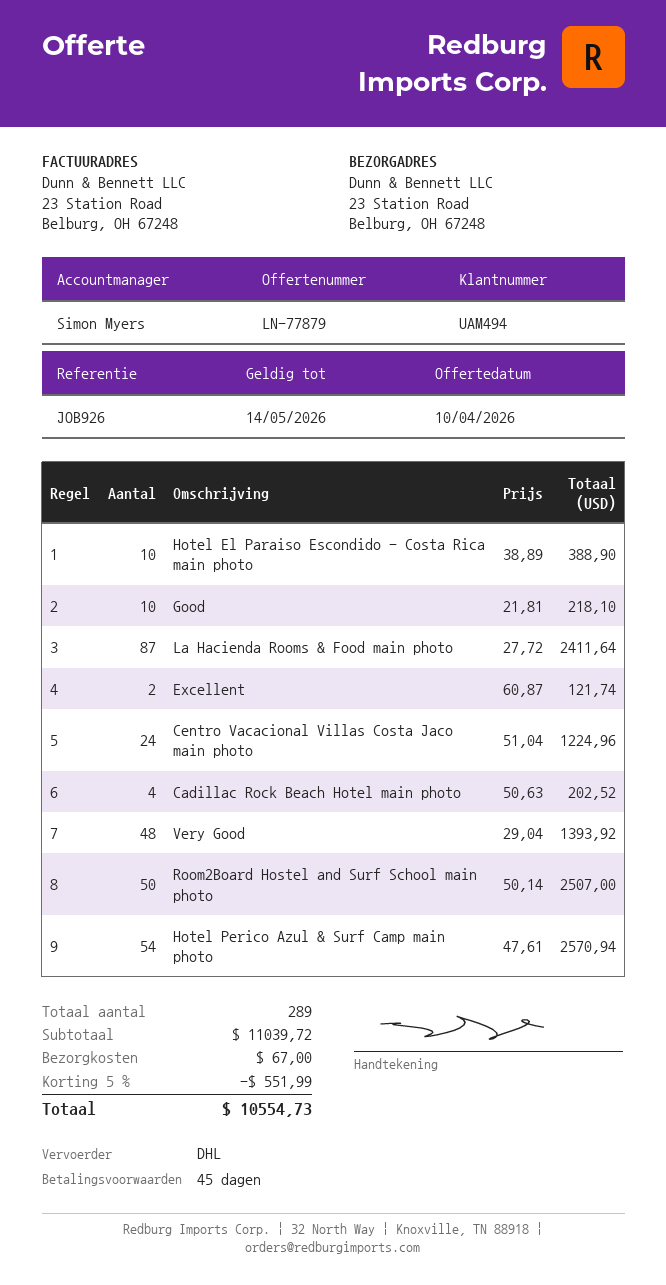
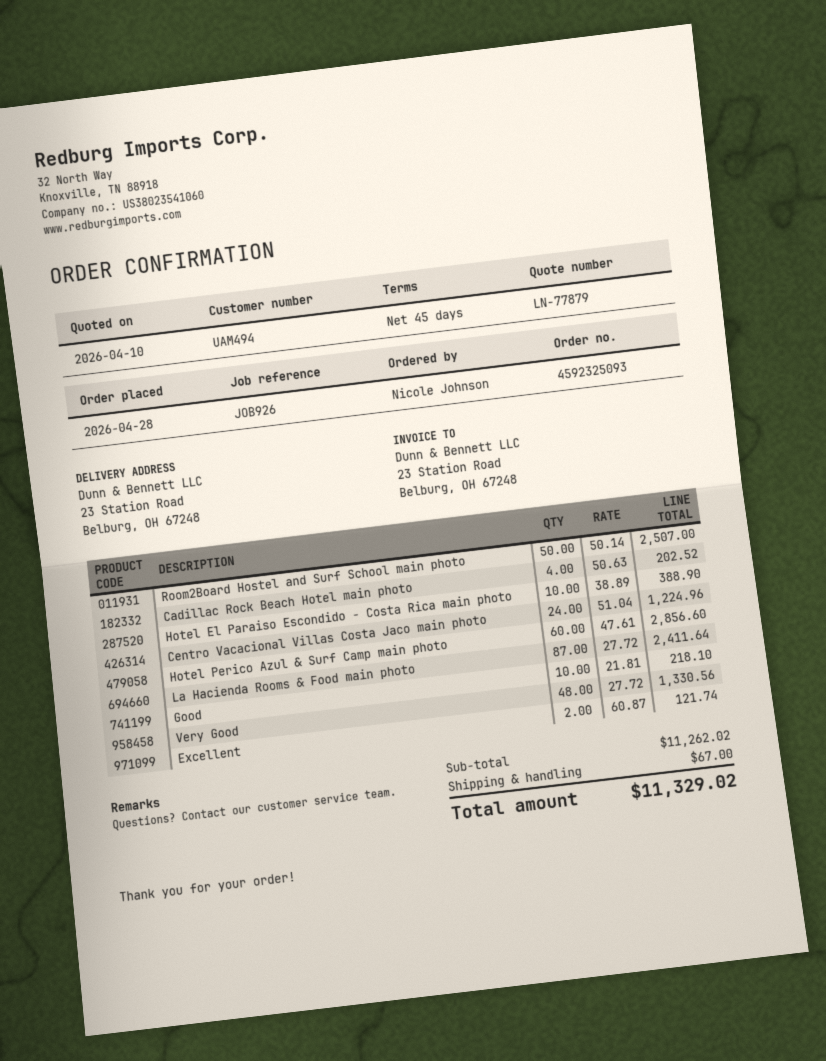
Very Good: 48 x 29.04 = 1393.92 -> 48 x 27.72 = 1330.56
Hotel Perico Azul & Surf Camp main photo: 54 x 47.61 = 2570.94 -> 60 x 47.61 = 2856.60
subtotal: 11039.72 -> 11262.02
discount: 5% = 551.99 -> none
total: 10554.73 -> 11329.02

